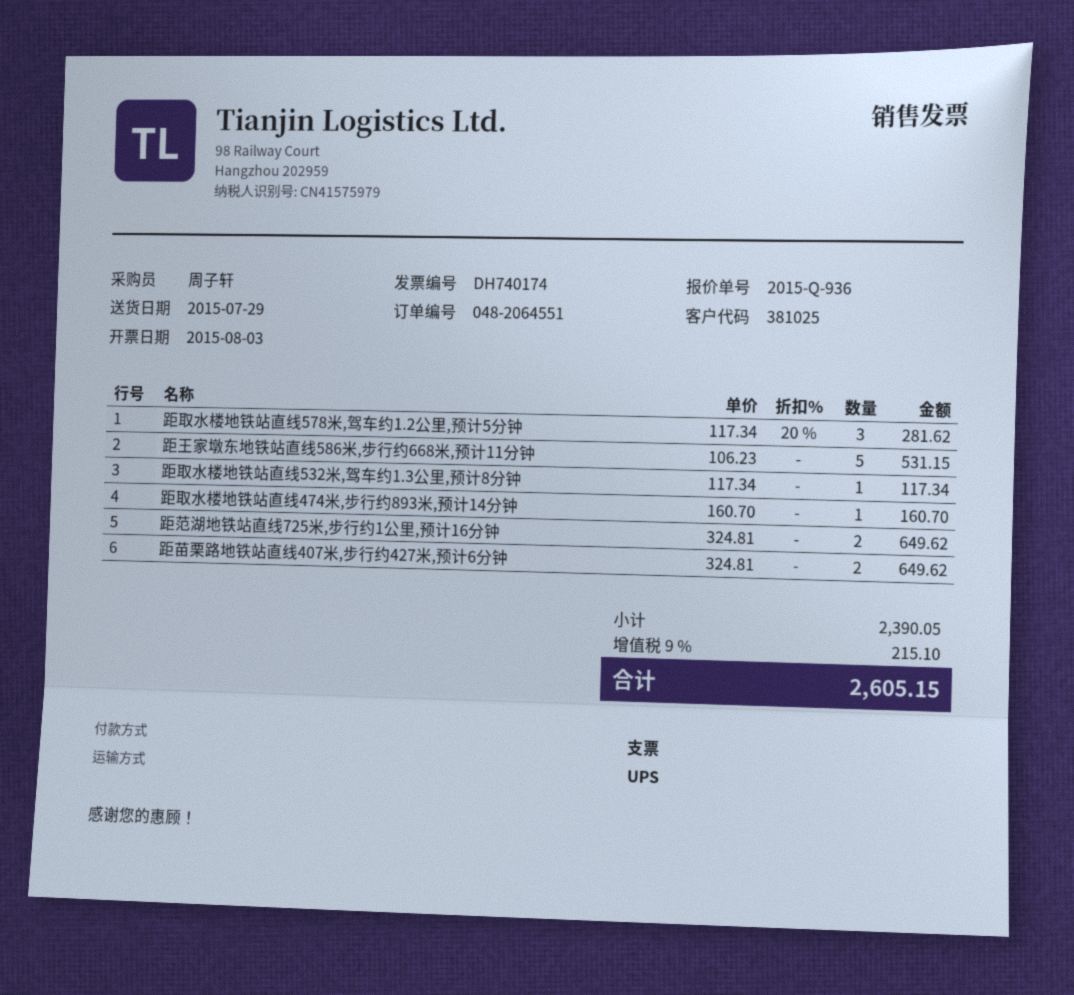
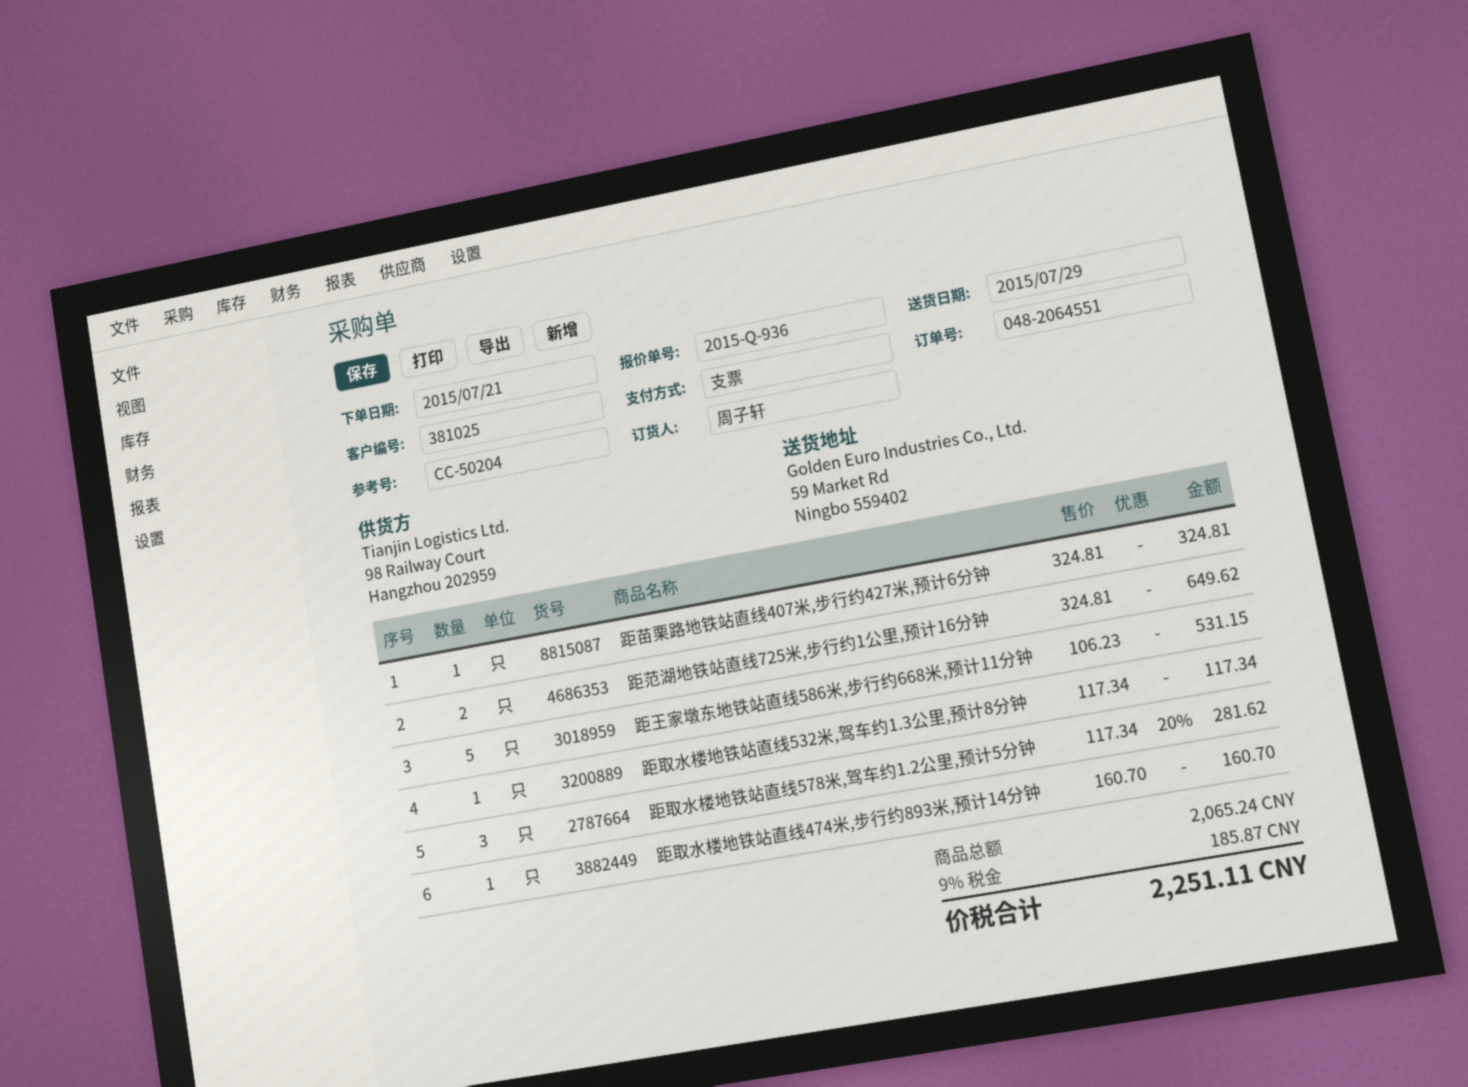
距苗栗路地铁站直线407米,步行约427米,预计6分钟: 2 x 324.81 = 649.62 -> 1 x 324.81 = 324.81
subtotal: 2390.05 -> 2065.24
tax: 9% = 215.10 -> 9% = 185.87
total: 2605.15 -> 2251.11

